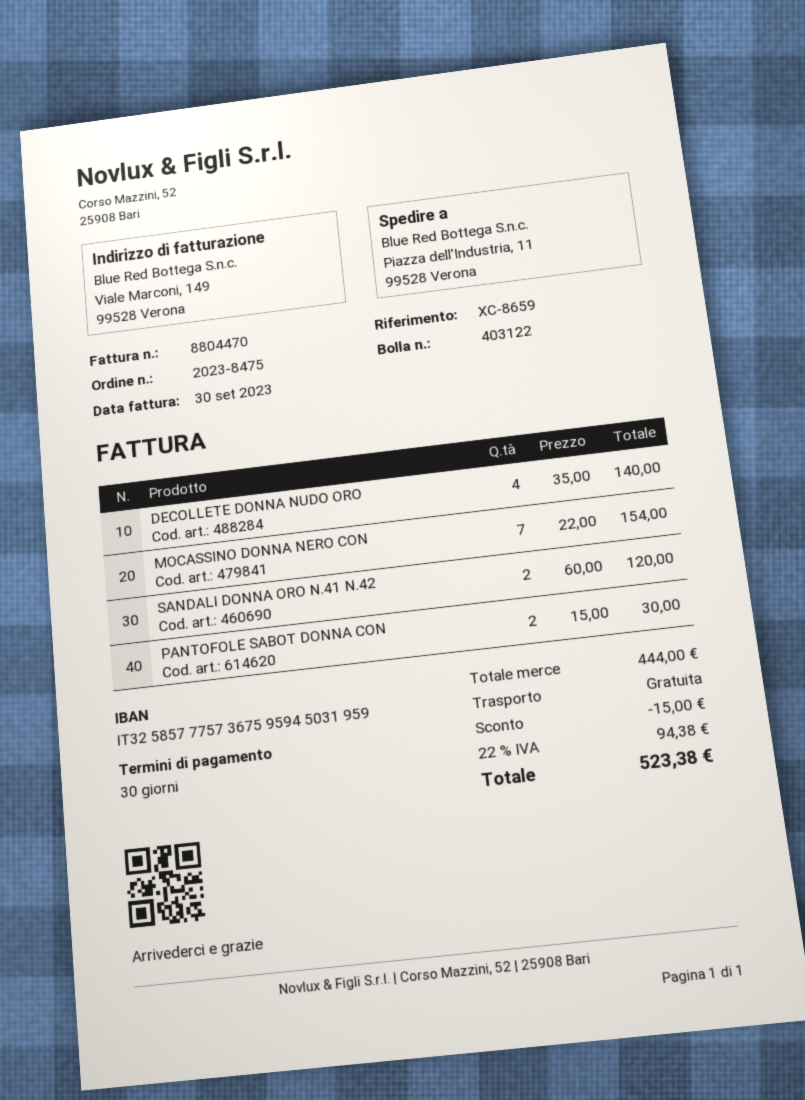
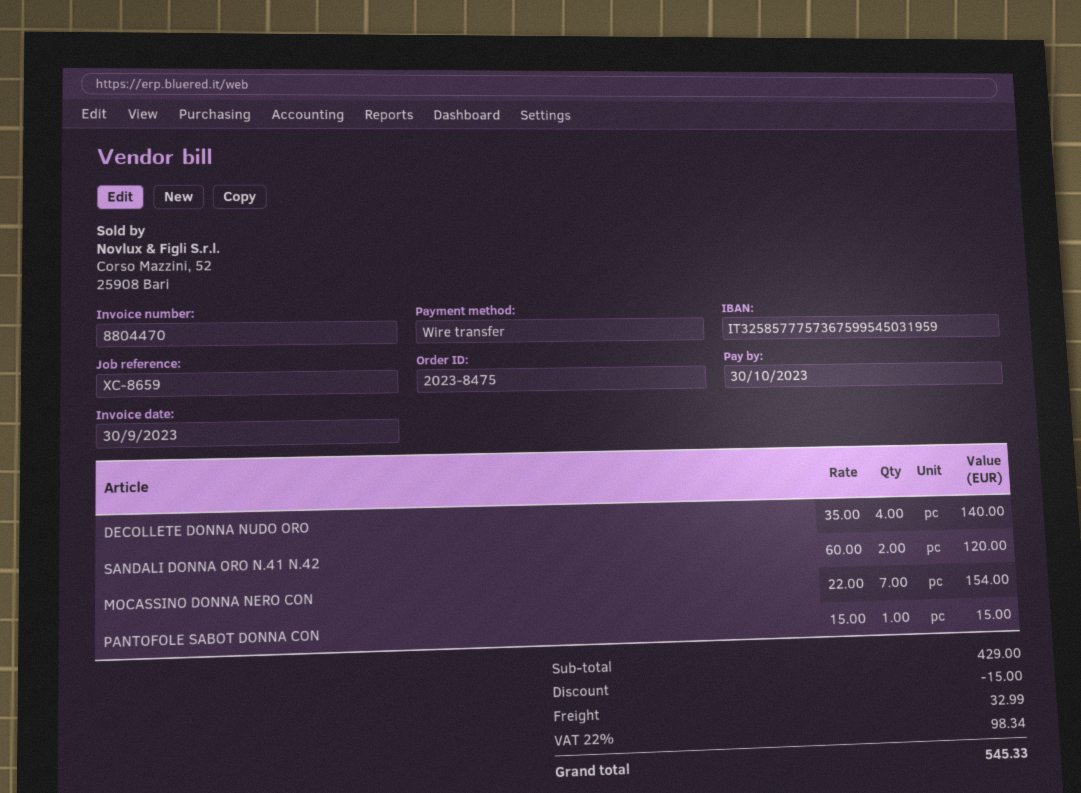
bank account: IT3258577757367595945031959 -> IT3258577757367599545031959
PANTOFOLE SABOT DONNA CON: 2 x 15.00 = 30.00 -> 1 x 15.00 = 15.00
subtotal: 444.00 -> 429.00
shipping: 0.00 -> 32.99
tax: 22% = 94.38 -> 22% = 98.34
total: 523.38 -> 545.33

